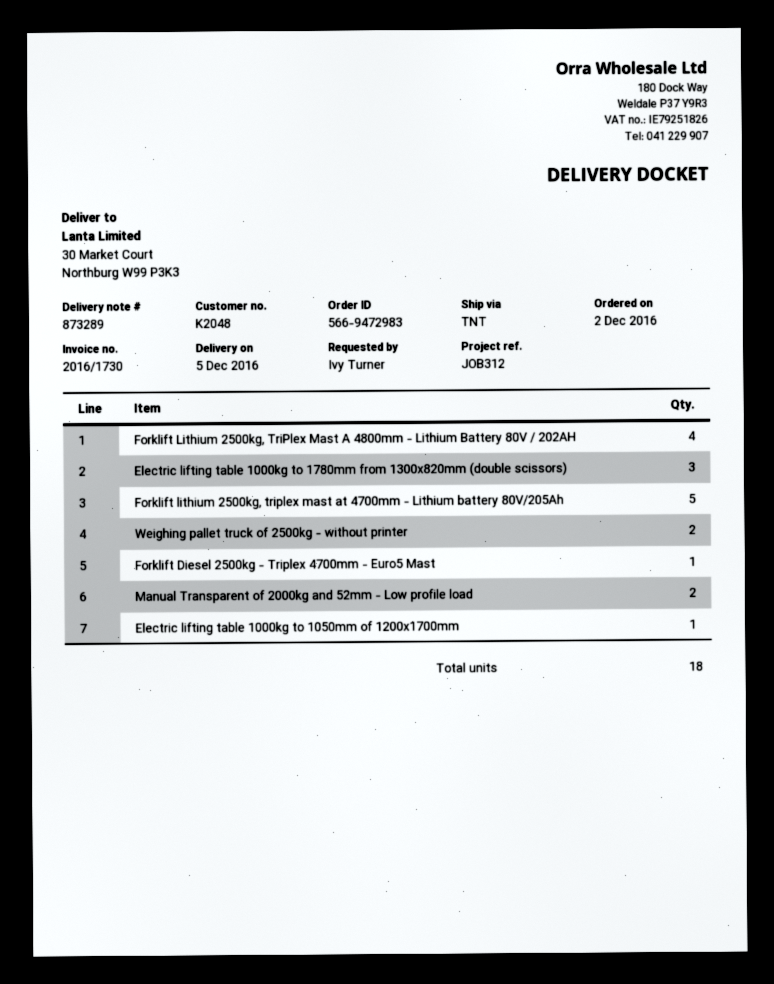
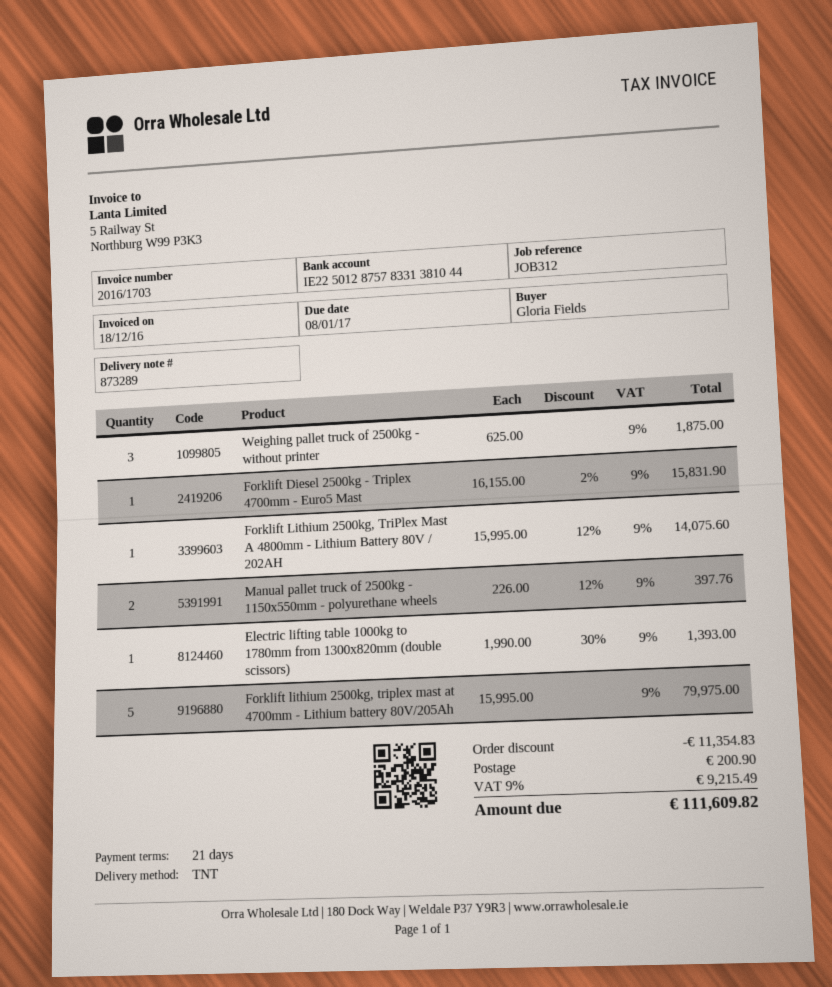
invoice number: 2016/1730 -> 2016/1703
ordered by: Ivy Turner -> Gloria Fields
Forklift Lithium 2500kg, TriPlex Mast A 4800mm - Lithium Battery 80V / 202AH: 4 -> 1
Electric lifting table 1000kg to 1780mm from 1300x820mm (double scissors): 3 -> 1
Weighing pallet truck of 2500kg - without printer: 2 -> 3
Manual Transparent of 2000kg and 52mm - Low profile load: 2 -> none
Electric lifting table 1000kg to 1050mm of 1200x1700mm: 1 -> none
Manual pallet truck of 2500kg - 1150x550mm - polyurethane wheels: none -> 2

